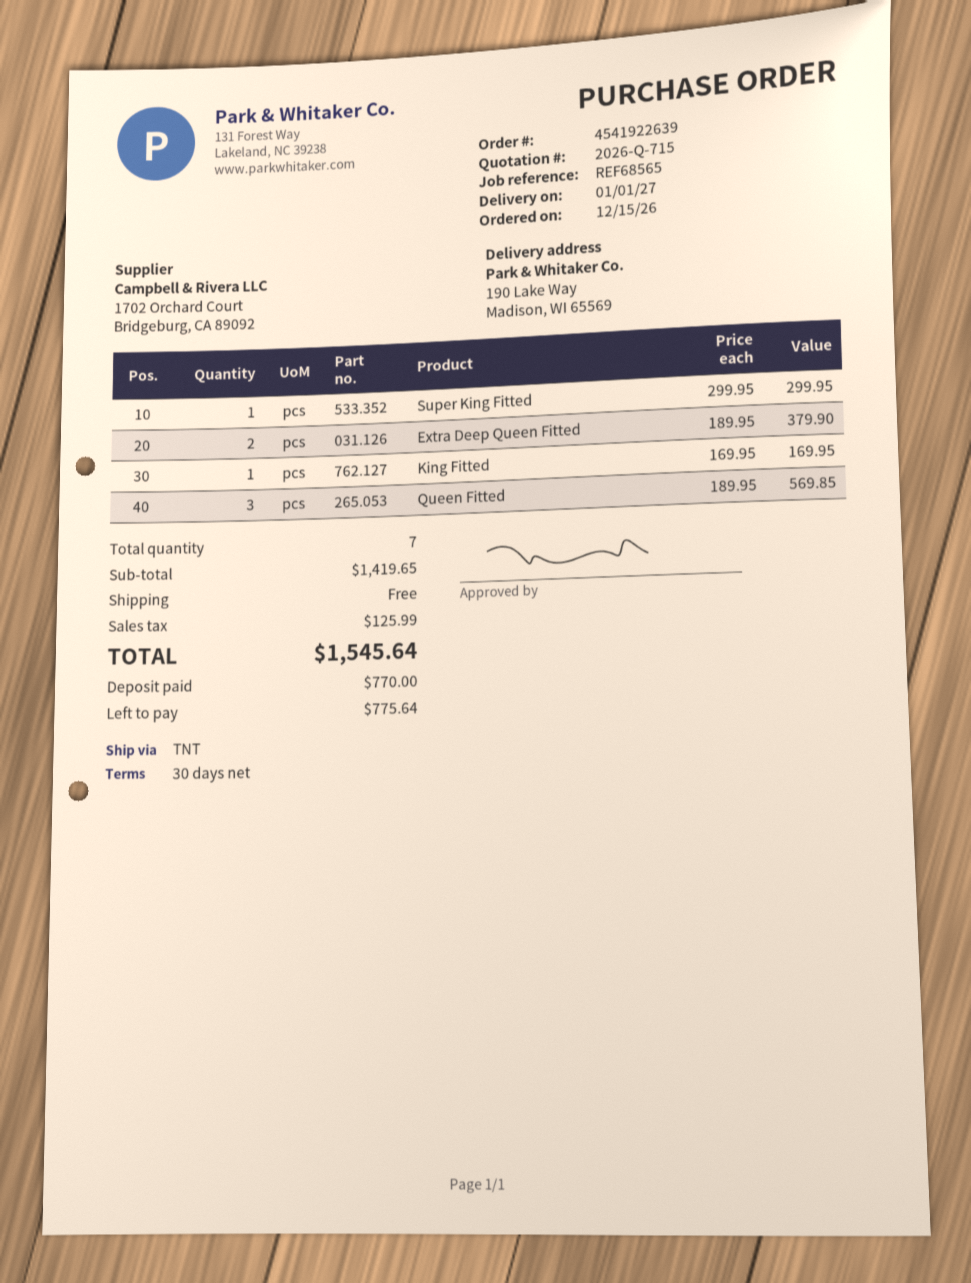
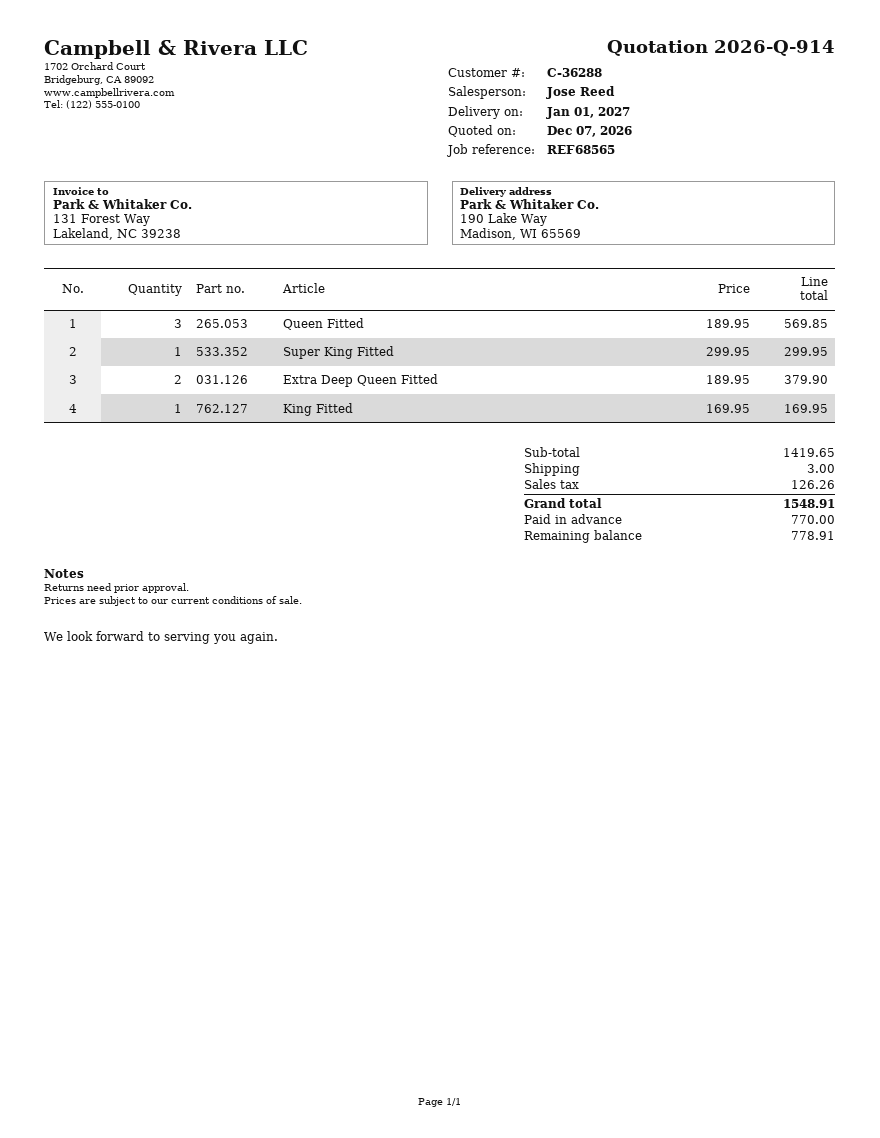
quote number: 2026-Q-715 -> 2026-Q-914
shipping: 0.00 -> 3.00
tax: 125.99 -> 126.26
total: 1545.64 -> 1548.91
balance: 775.64 -> 778.91

